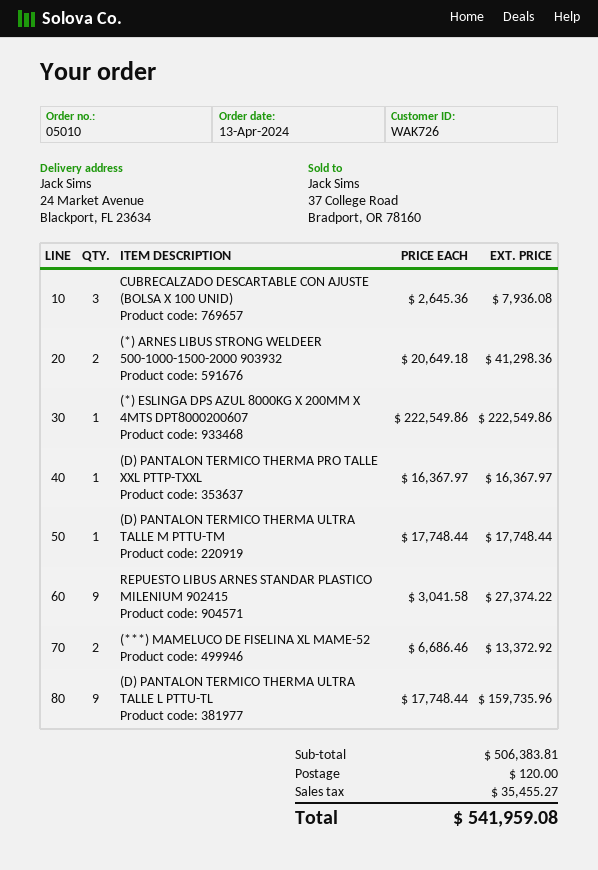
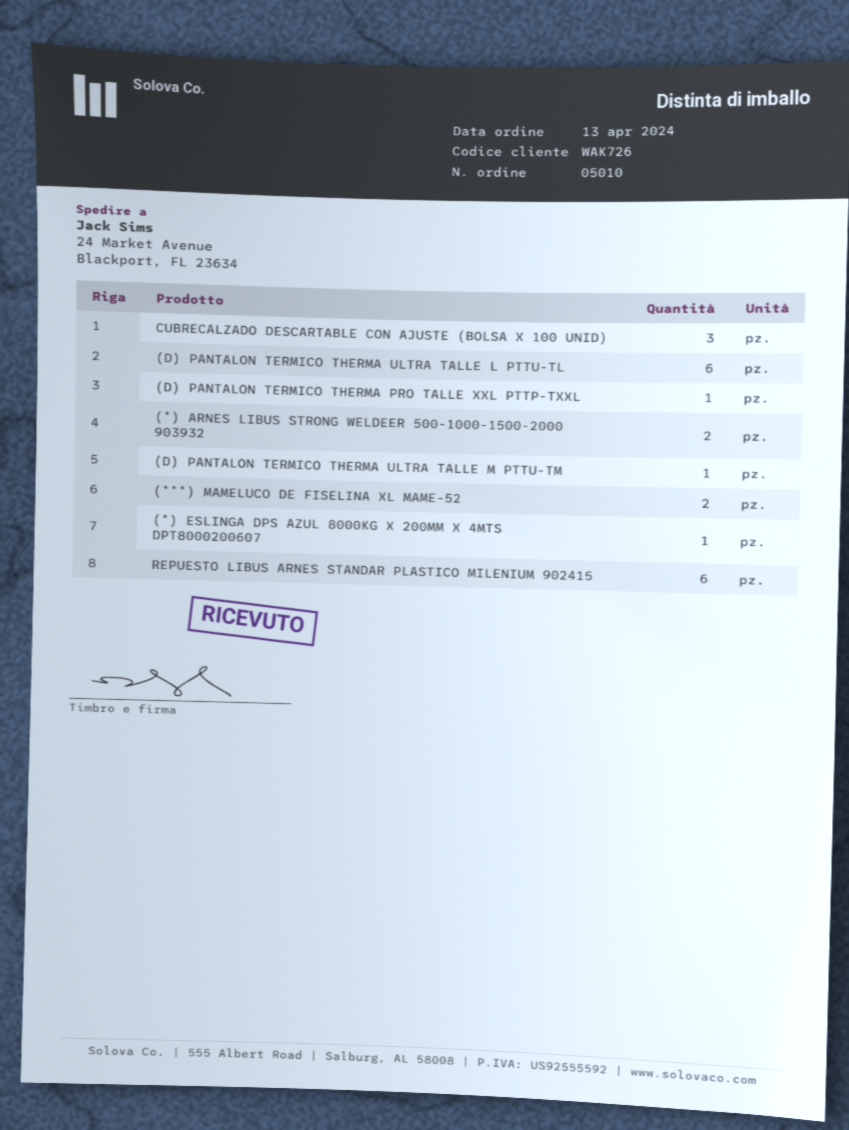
REPUESTO LIBUS ARNES STANDAR PLASTICO MILENIUM 902415: 9 -> 6
(D) PANTALON TERMICO THERMA ULTRA TALLE L PTTU-TL: 9 -> 6

